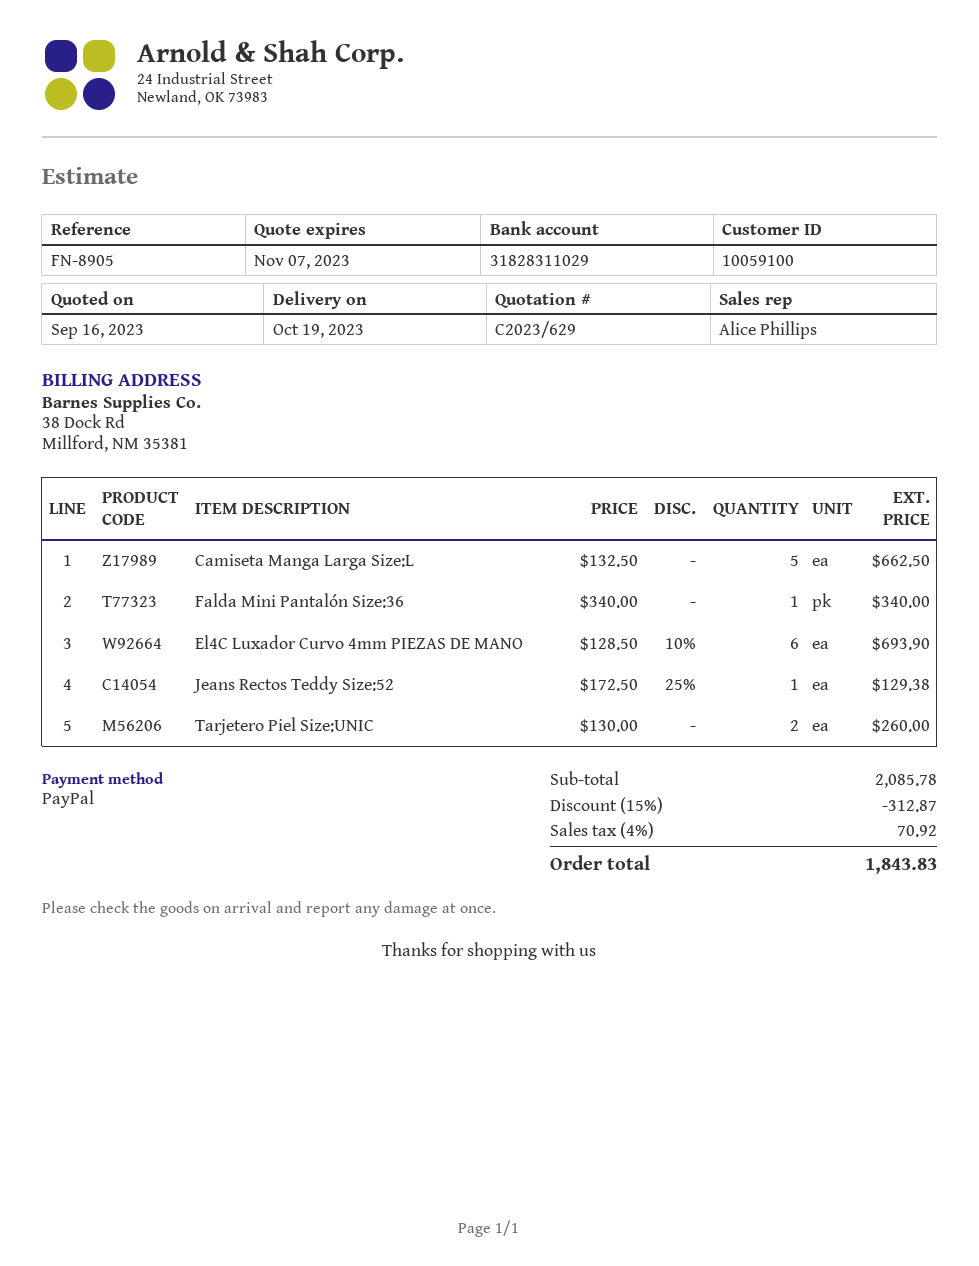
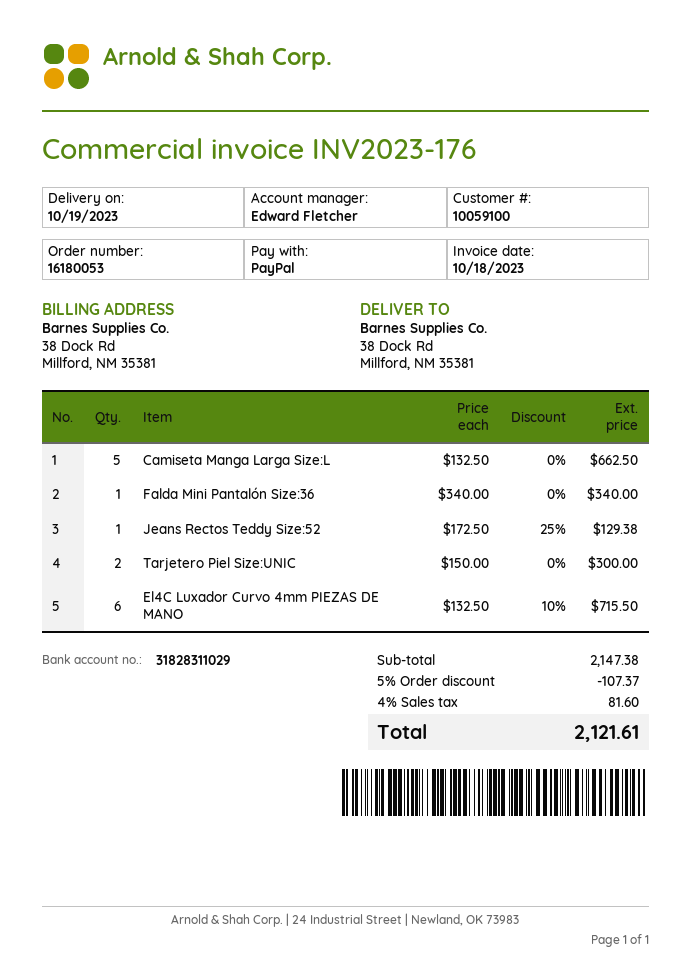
sales rep: Alice Phillips -> Edward Fletcher
El4C Luxador Curvo 4mm PIEZAS DE MANO: 6 x 128.50 - 10% = 693.90 -> 6 x 132.50 - 10% = 715.50
Tarjetero Piel Size:UNIC: 2 x 130.00 = 260.00 -> 2 x 150.00 = 300.00
subtotal: 2085.78 -> 2147.38
discount: 15% = 312.87 -> 5% = 107.37
tax: 4% = 70.92 -> 4% = 81.60
total: 1843.83 -> 2121.61

